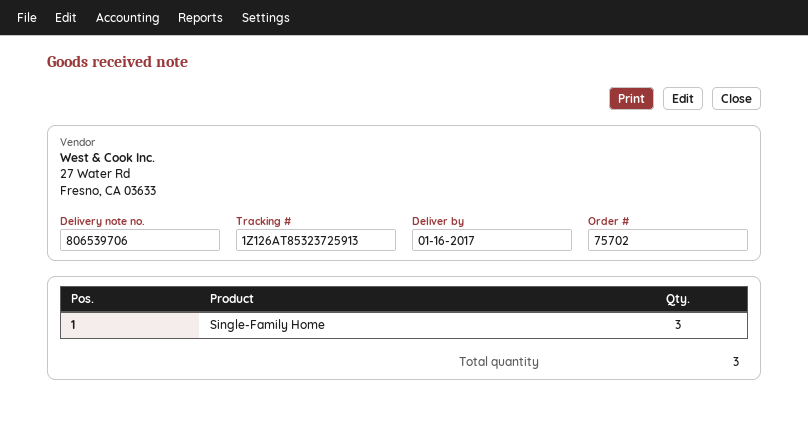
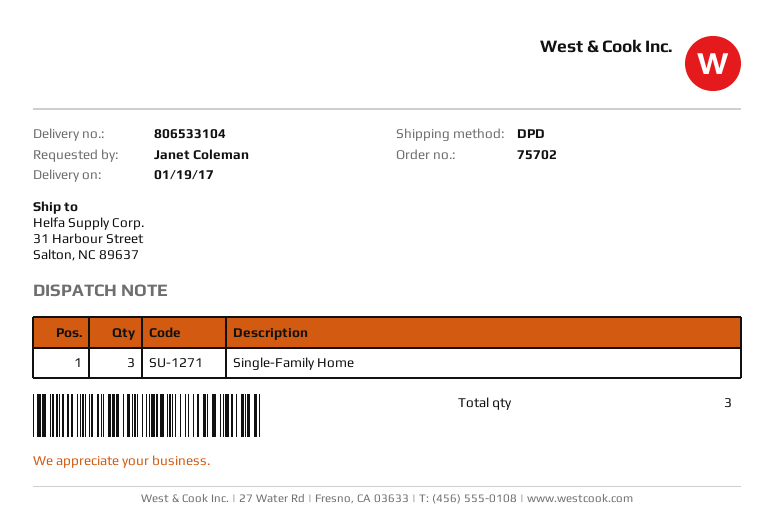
delivery note number: 806539706 -> 806533104
delivery date: 2017-01-16 -> 2017-01-19

